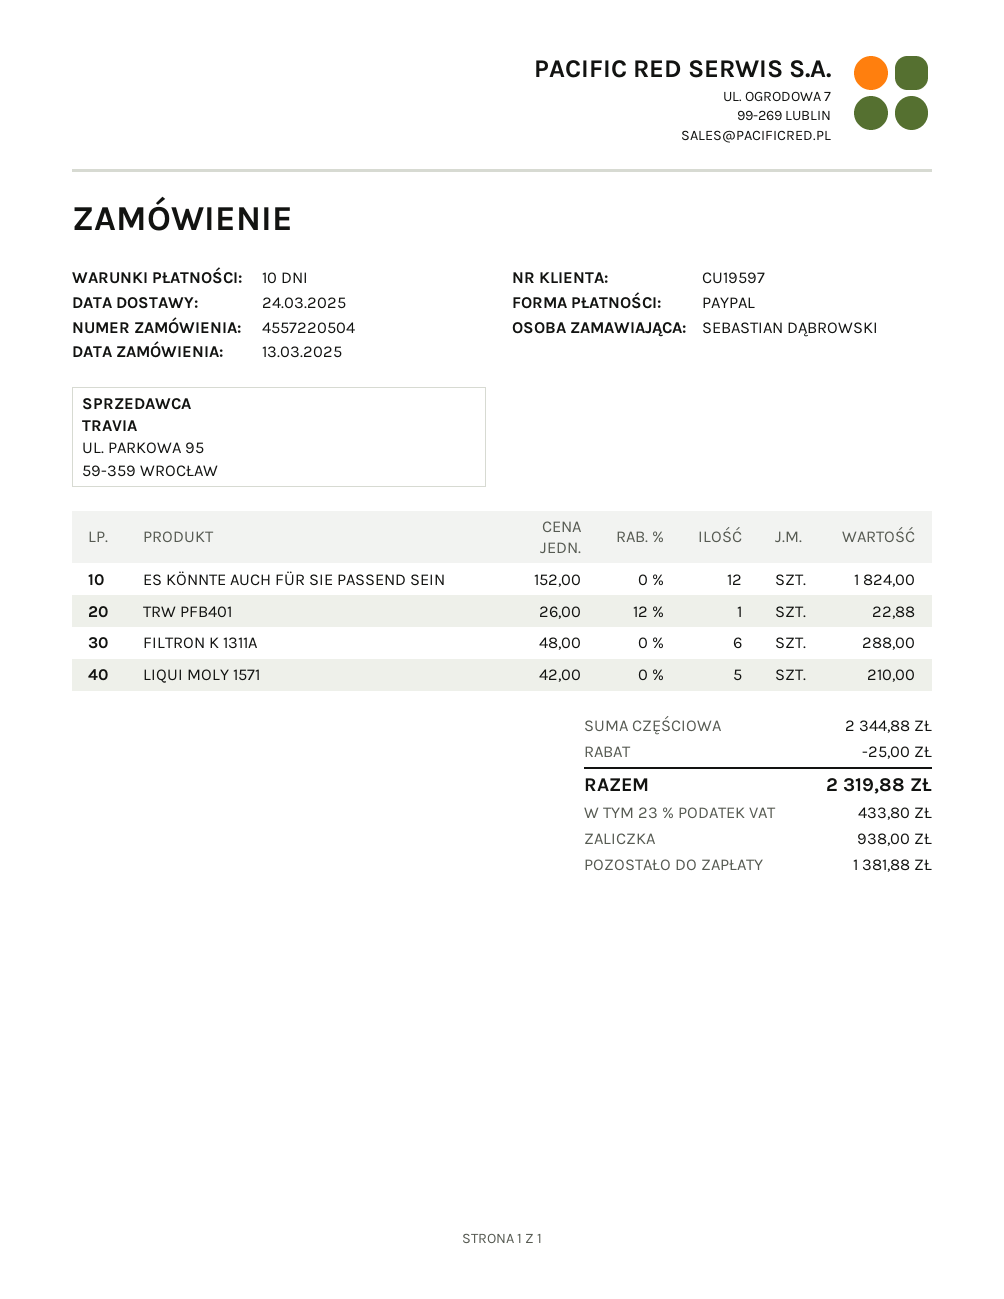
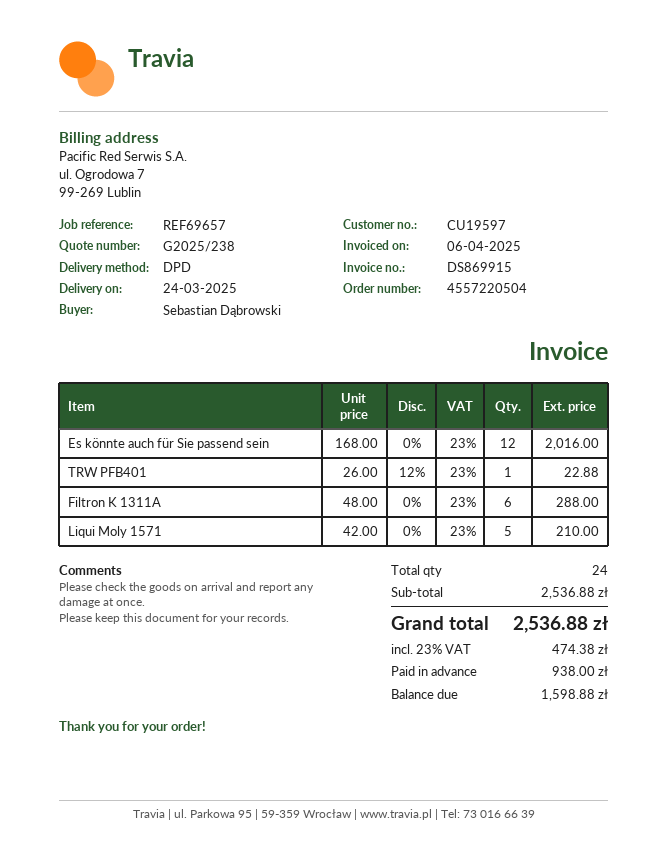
ES KÖNNTE AUCH FÜR SIE PASSEND SEIN: 12 x 152.00 = 1824.00 -> 12 x 168.00 = 2016.00
subtotal: 2344.88 -> 2536.88
discount: 25.00 -> none
tax: 23% = 433.80 -> 23% = 474.38
total: 2319.88 -> 2536.88
balance: 1381.88 -> 1598.88

